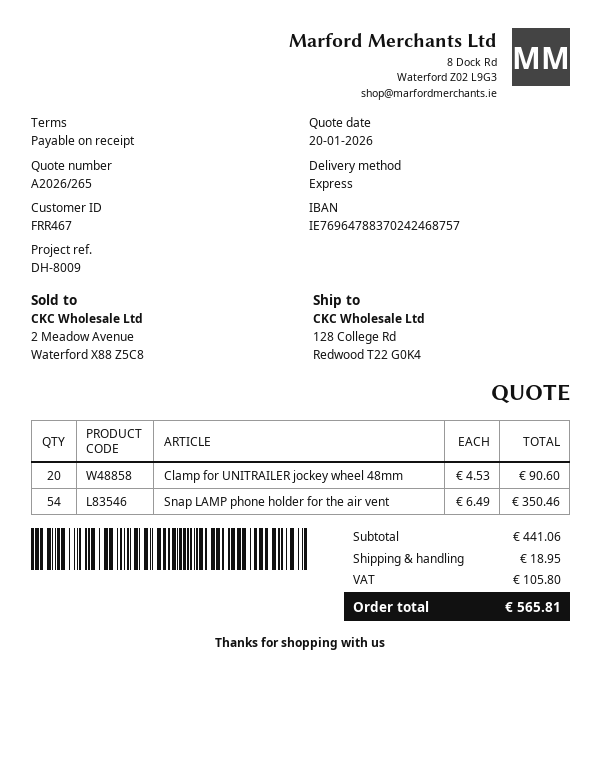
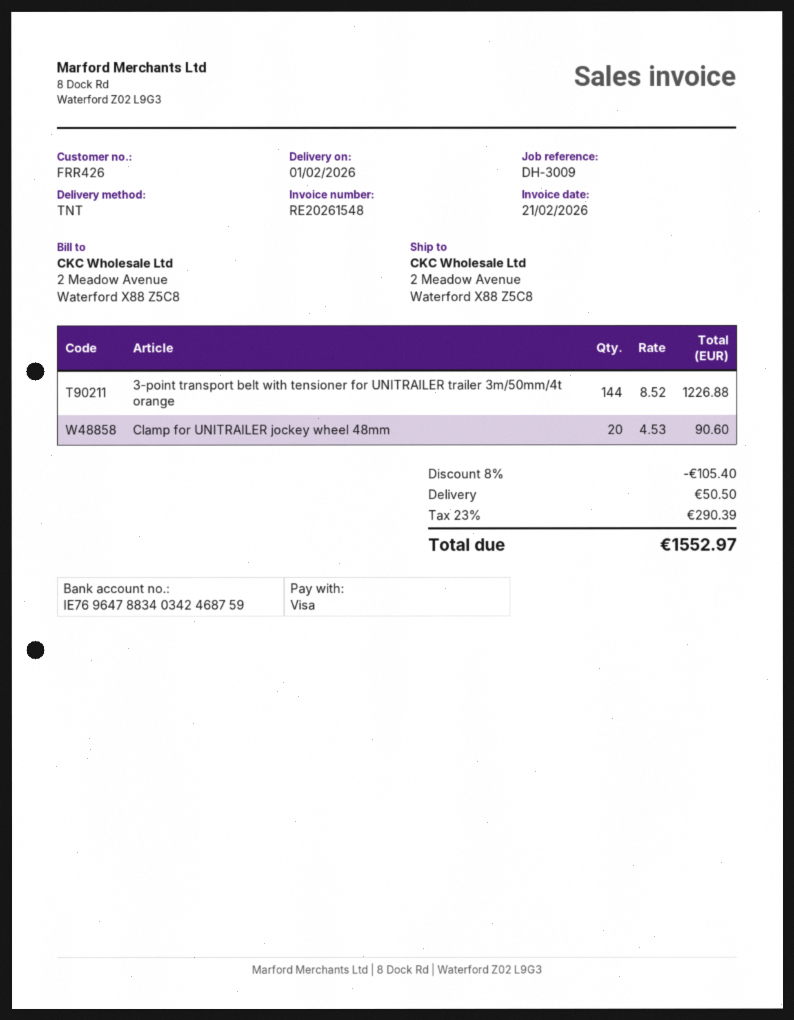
customer number: FRR467 -> FRR426
reference: DH-8009 -> DH-3009
bank account: IE76964788370242468757 -> IE76964788340342468759
shipping method: express -> TNT
ship to: 128 College Rd, Redwood T22 G0K4 -> 2 Meadow Avenue, Waterford X88 Z5C8
Snap LAMP phone holder for the air vent: 54 x 6.49 = 350.46 -> none
3-point transport belt with tensioner for UNITRAILER trailer 3m/50mm/4t orange: none -> 144 x 8.52 = 1226.88
discount: none -> 8% = 105.40
shipping: 18.95 -> 50.50
tax: 105.80 -> 290.39
total: 565.81 -> 1552.97

